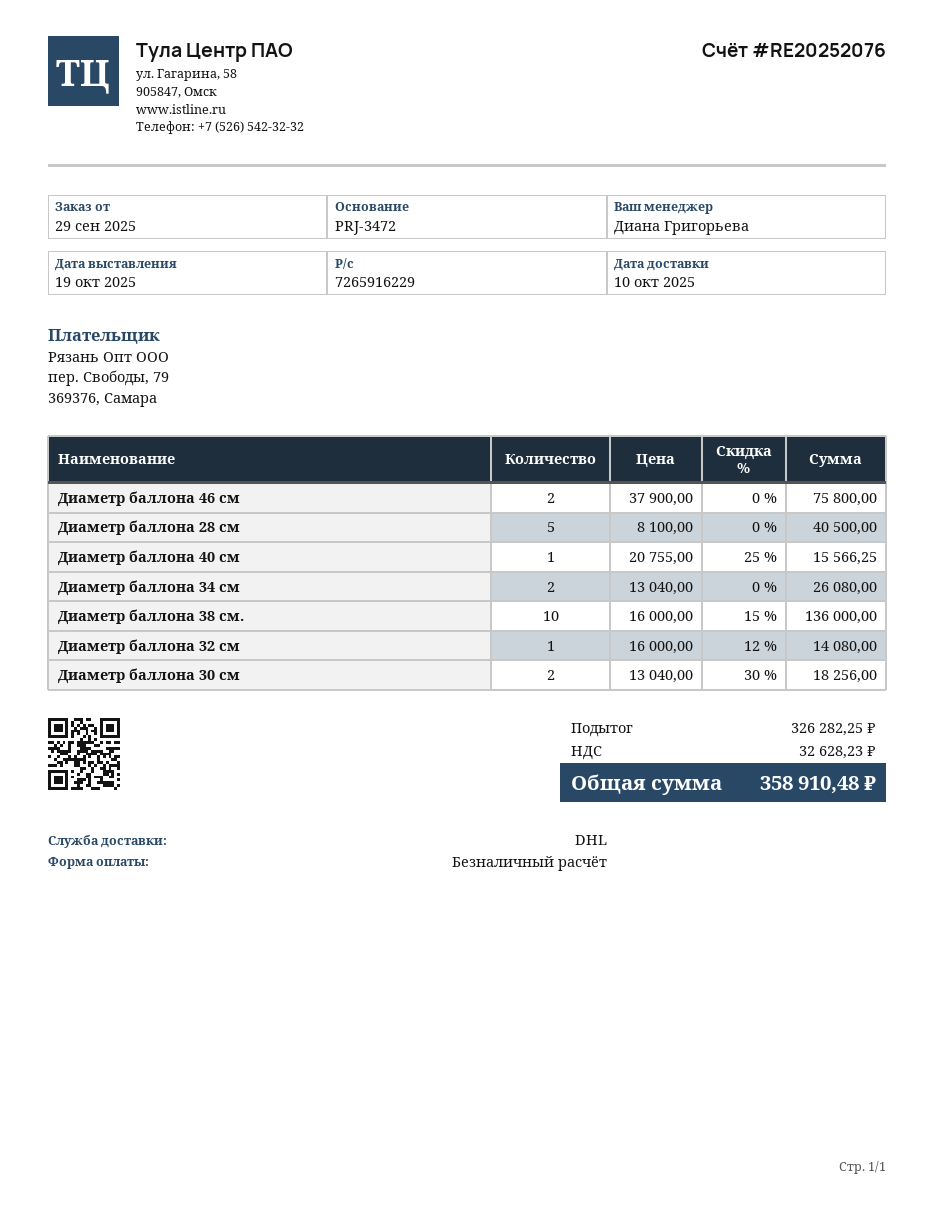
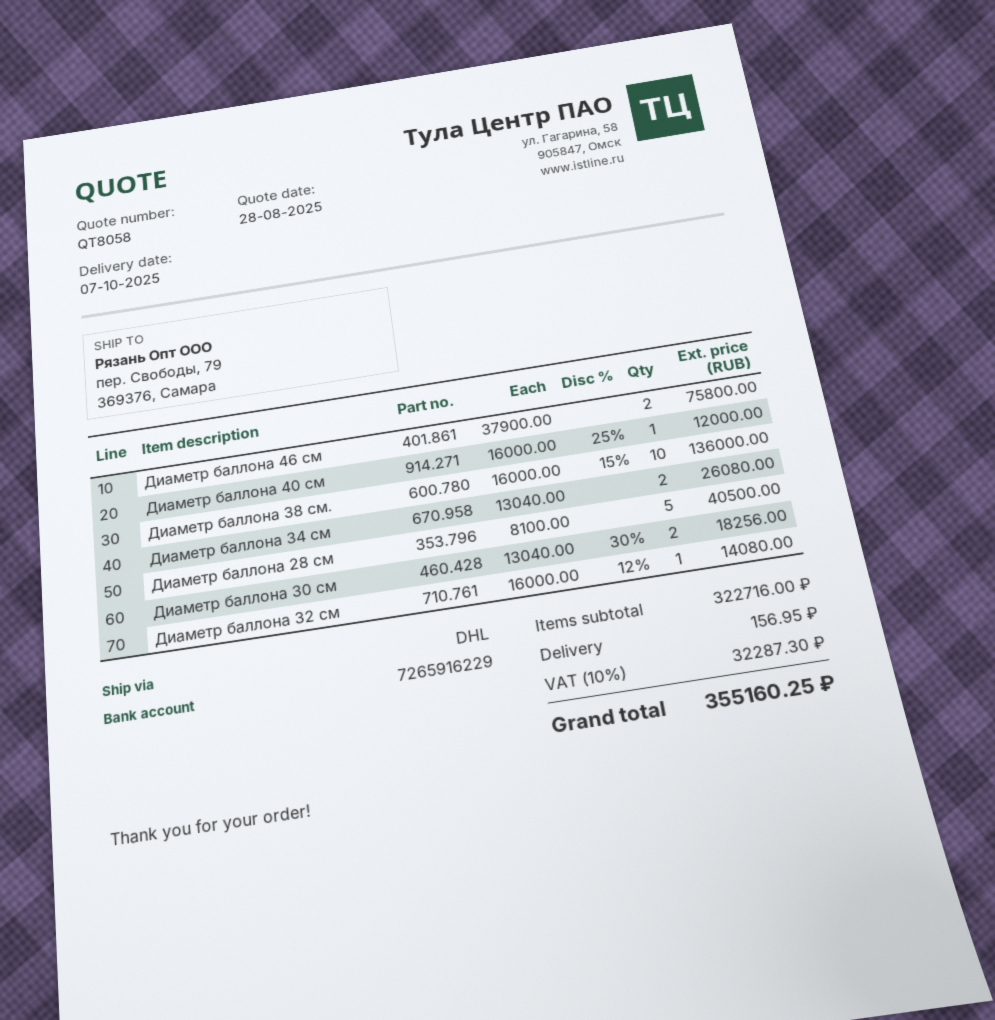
delivery date: 2025-10-10 -> 2025-10-07
Диаметр баллона 40 см: 1 x 20755.00 - 25% = 15566.25 -> 1 x 16000.00 - 25% = 12000.00
subtotal: 326282.25 -> 322716.00
shipping: none -> 156.95
tax: 32628.23 -> 32287.30
total: 358910.48 -> 355160.25

